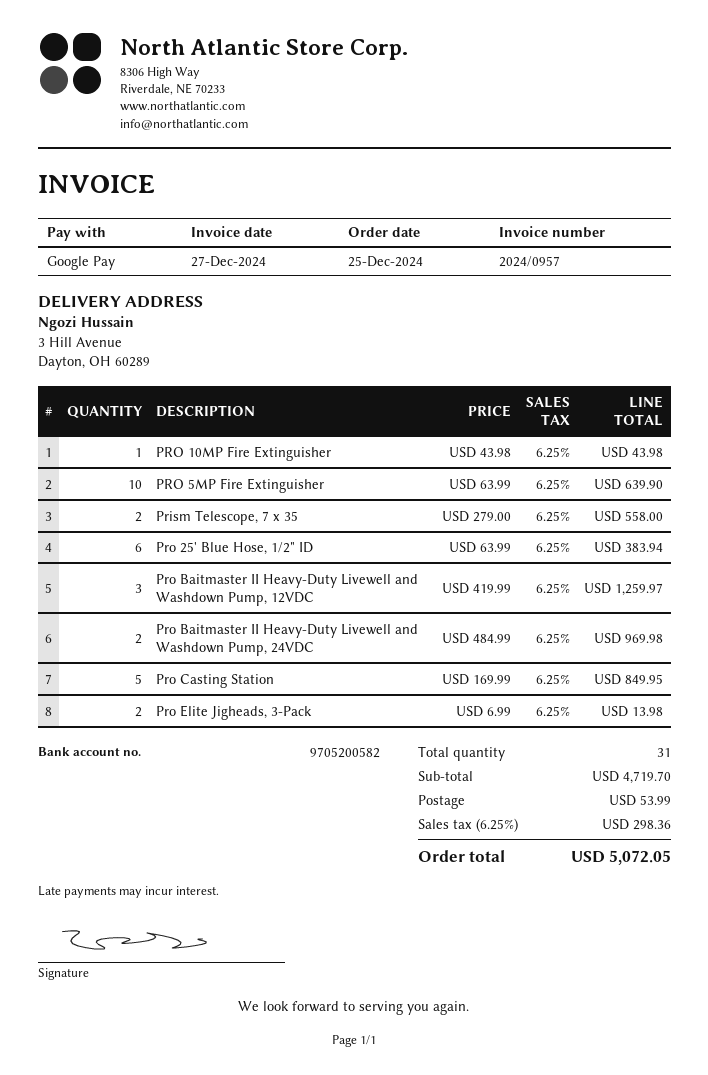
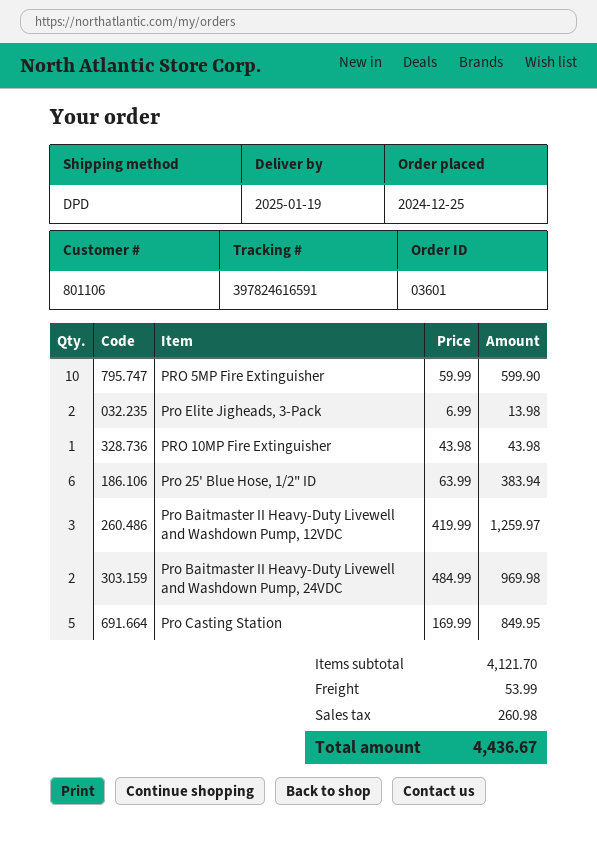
PRO 5MP Fire Extinguisher: 10 x 63.99 = 639.90 -> 10 x 59.99 = 599.90
Prism Telescope, 7 x 35: 2 x 279.00 = 558.00 -> none
subtotal: 4719.70 -> 4121.70
tax: 298.36 -> 260.98
total: 5072.05 -> 4436.67

